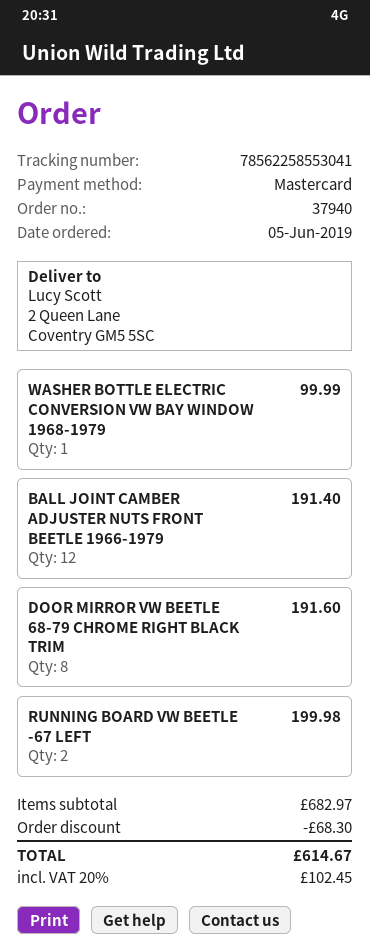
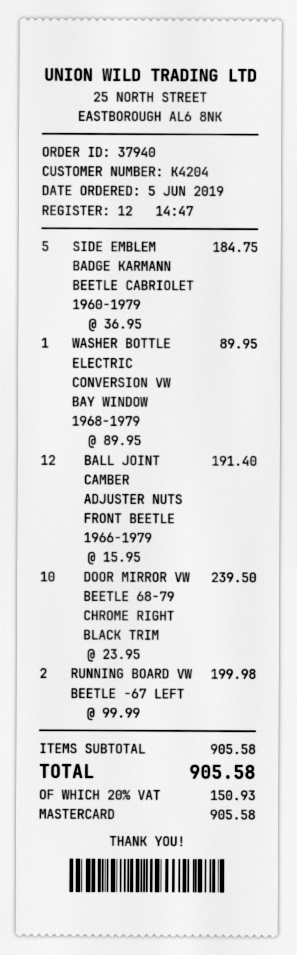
WASHER BOTTLE ELECTRIC CONVERSION VW BAY WINDOW 1968-1979: 1 for 99.99 -> 1 for 89.95
DOOR MIRROR VW BEETLE 68-79 CHROME RIGHT BLACK TRIM: 8 for 191.60 -> 10 for 239.50
SIDE EMBLEM BADGE KARMANN BEETLE CABRIOLET 1960-1979: none -> 5 for 184.75
subtotal: 682.97 -> 905.58
discount: 68.30 -> none
tax: 20% = 102.45 -> 20% = 150.93
total: 614.67 -> 905.58

